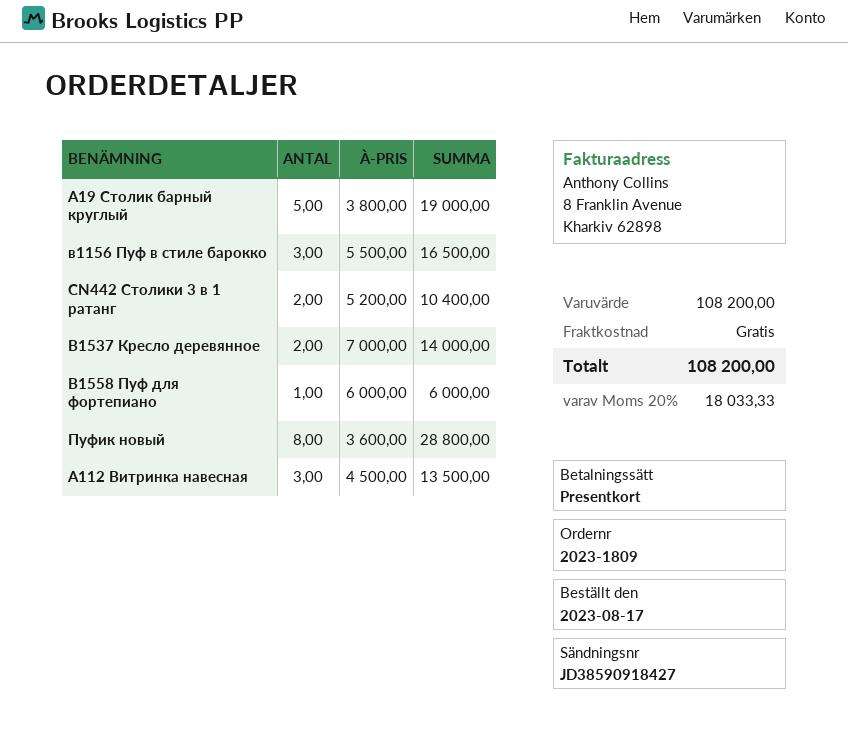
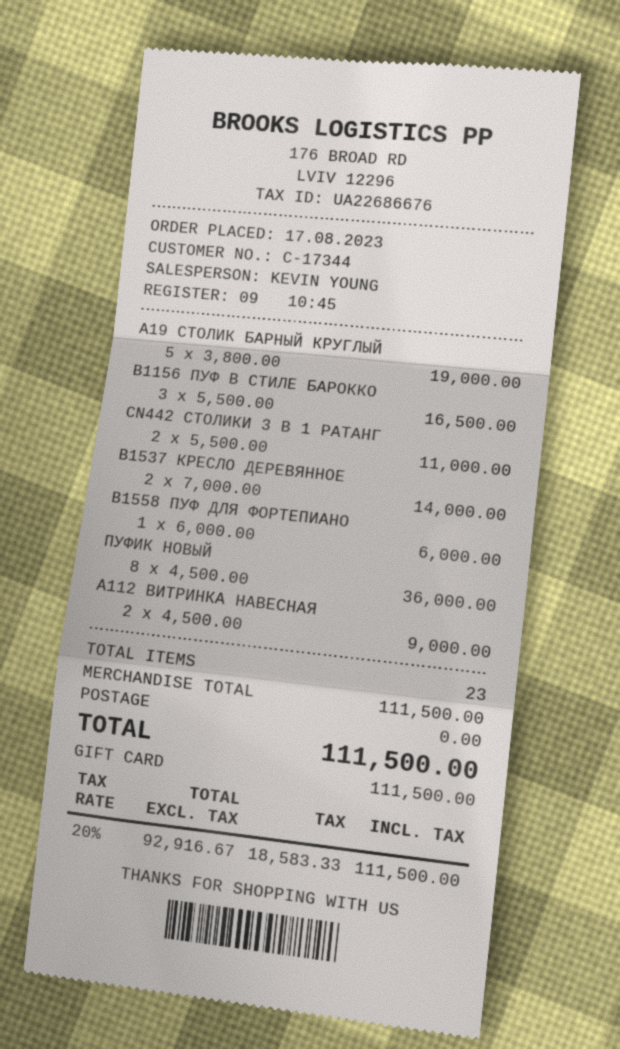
CN442 Столики 3 в 1 ратанг: 2 x 5200.00 = 10400.00 -> 2 x 5500.00 = 11000.00
Пуфик новый: 8 x 3600.00 = 28800.00 -> 8 x 4500.00 = 36000.00
А112 Витринка навесная: 3 x 4500.00 = 13500.00 -> 2 x 4500.00 = 9000.00
subtotal: 108200.00 -> 111500.00
tax: 20% = 18033.33 -> 20% = 18583.33
total: 108200.00 -> 111500.00

